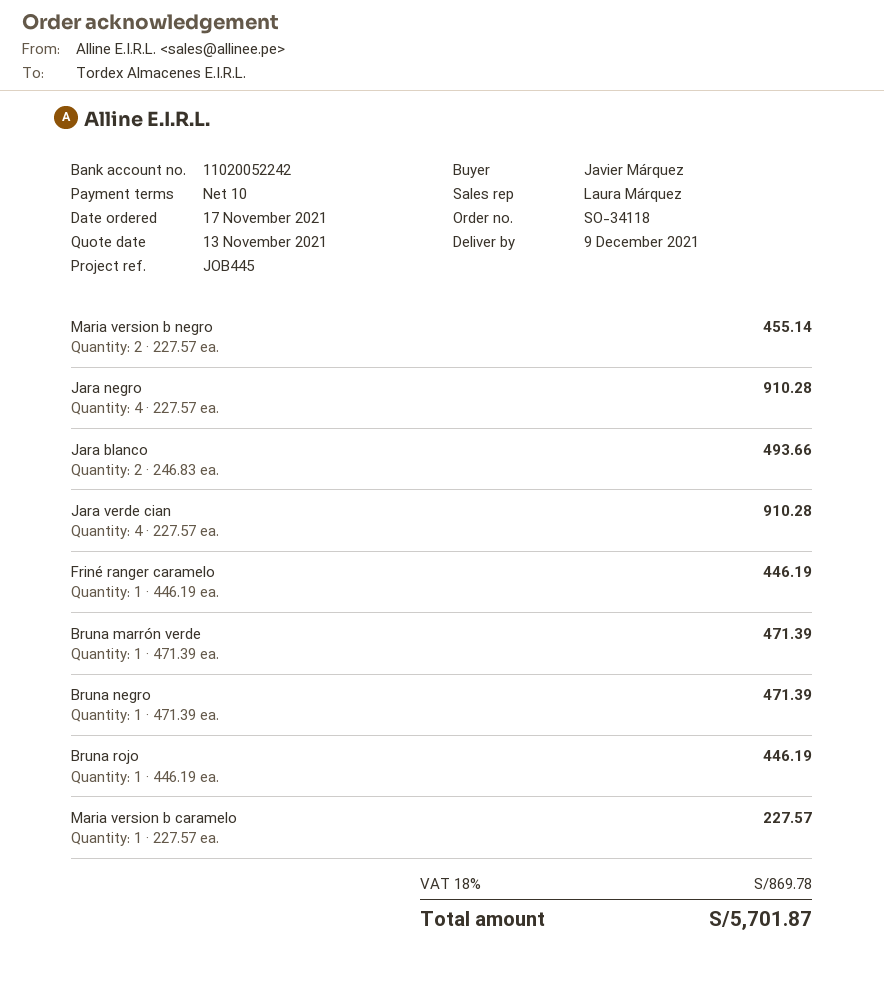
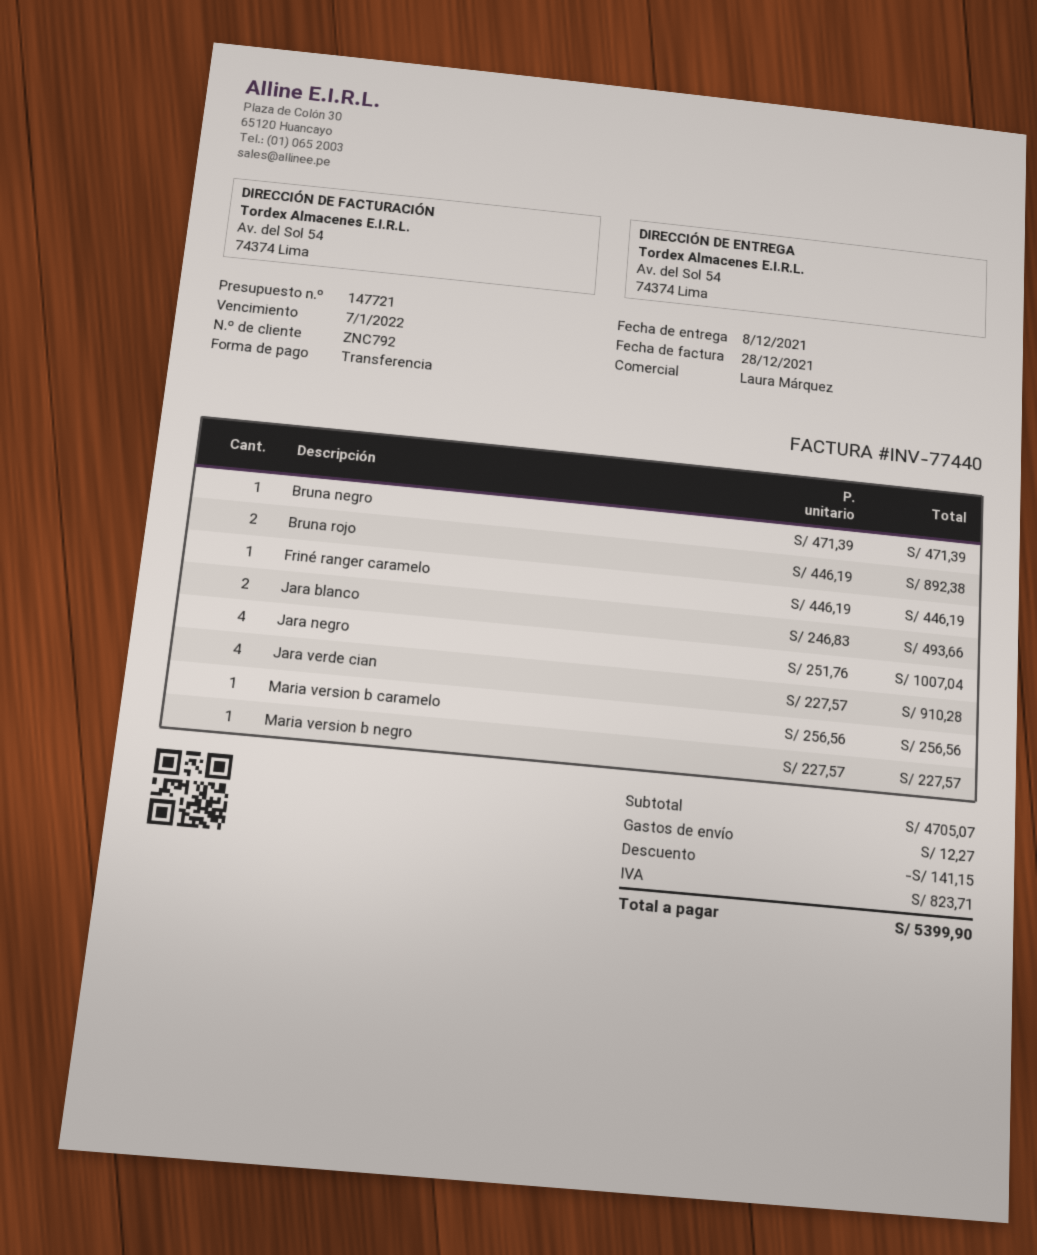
delivery date: 2021-12-09 -> 2021-12-08
Maria version b negro: 2 x 227.57 = 455.14 -> 1 x 227.57 = 227.57
Jara negro: 4 x 227.57 = 910.28 -> 4 x 251.76 = 1007.04
Bruna marrón verde: 1 x 471.39 = 471.39 -> none
Bruna rojo: 1 x 446.19 = 446.19 -> 2 x 446.19 = 892.38
Maria version b caramelo: 1 x 227.57 = 227.57 -> 1 x 256.56 = 256.56
discount: none -> 141.15
shipping: none -> 12.27
tax: 869.78 -> 823.71
total: 5701.87 -> 5399.90

